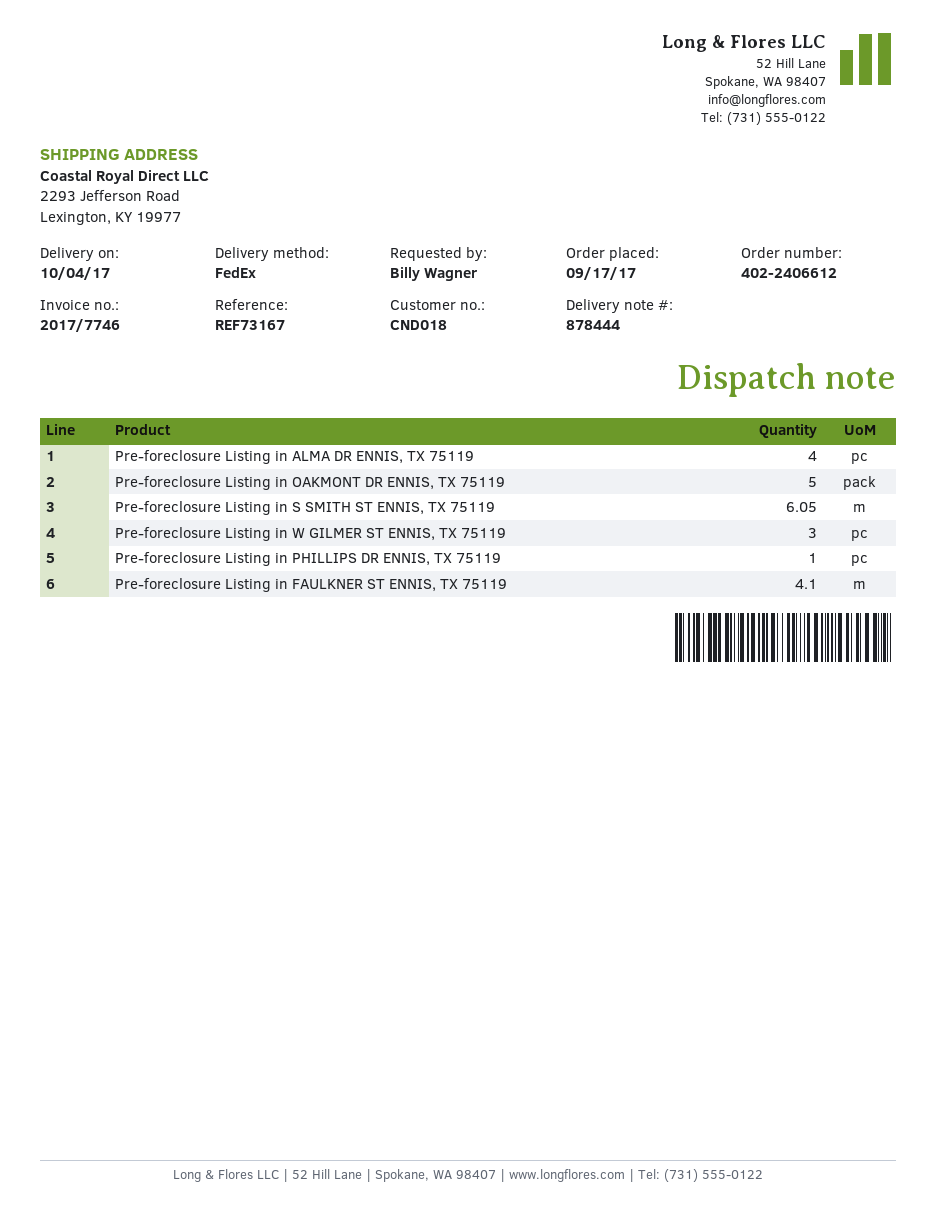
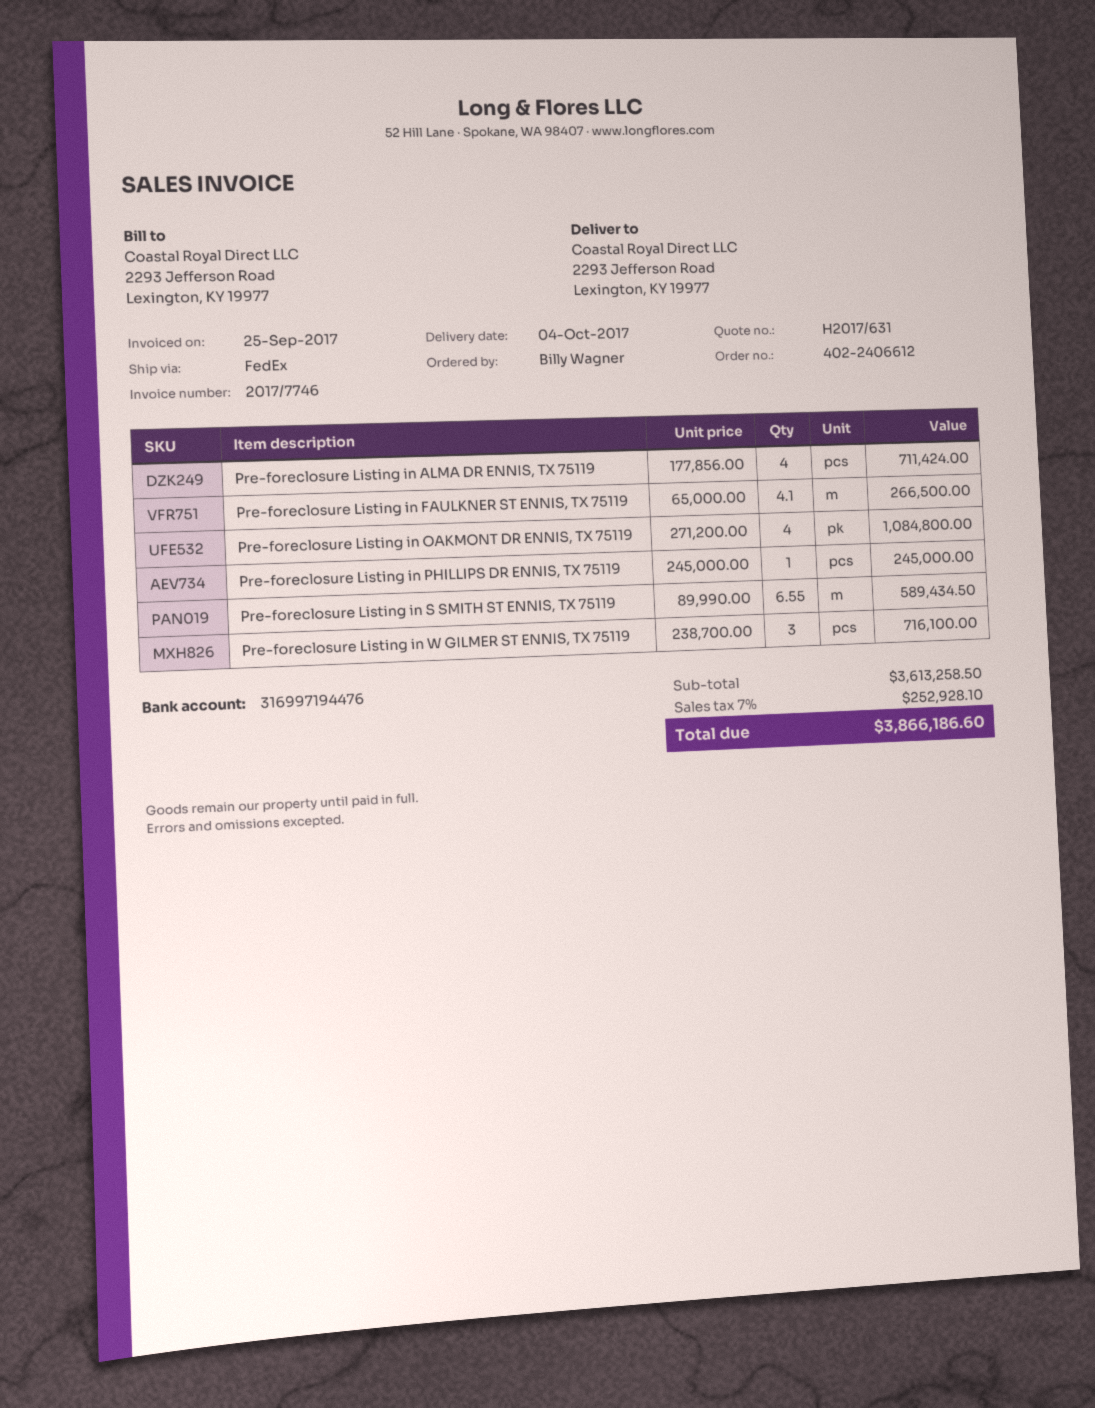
Pre-foreclosure Listing in OAKMONT DR ENNIS, TX 75119: 5 -> 4
Pre-foreclosure Listing in S SMITH ST ENNIS, TX 75119: 6.05 -> 6.55

